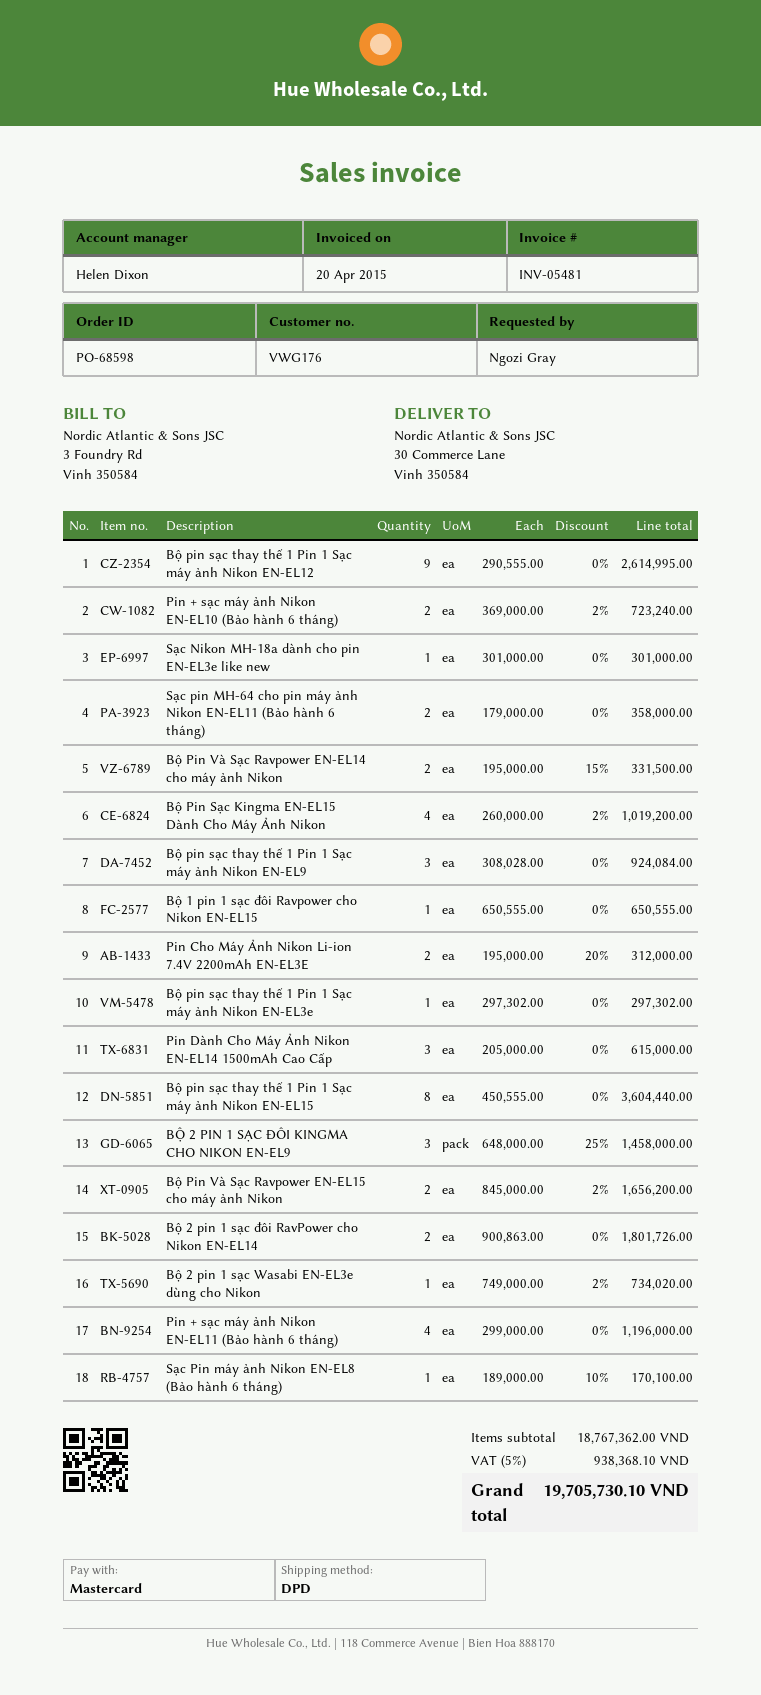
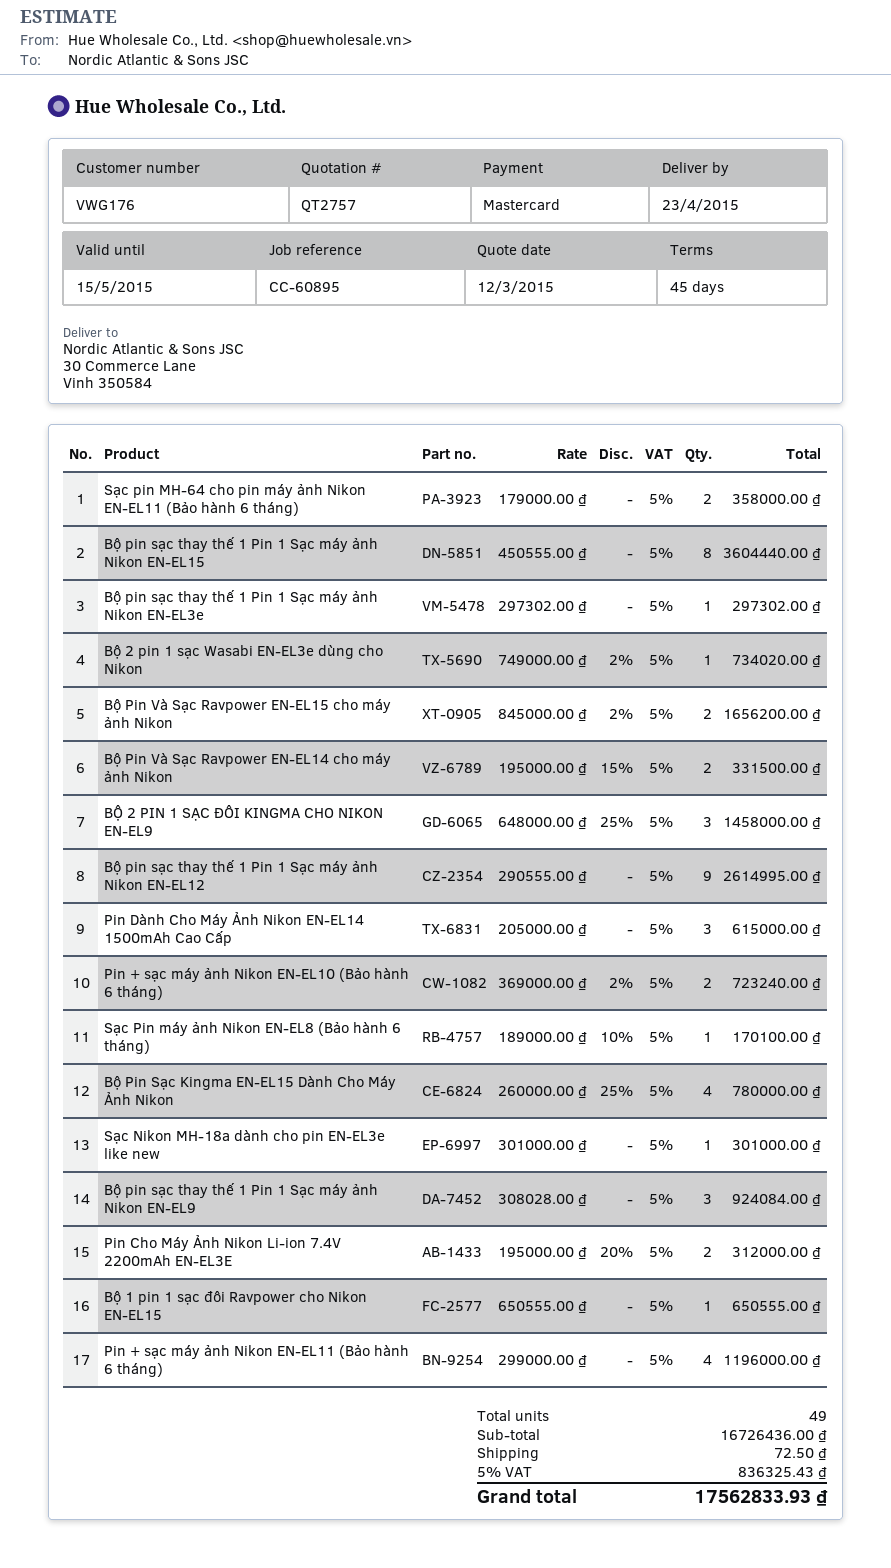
Bộ Pin Sạc Kingma EN-EL15 Dành Cho Máy Ảnh Nikon: 4 x 260000.00 - 2% = 1019200.00 -> 4 x 260000.00 - 25% = 780000.00
Bộ 2 pin 1 sạc đôi RavPower cho Nikon EN-EL14: 2 x 900863.00 = 1801726.00 -> none
subtotal: 18767362.00 -> 16726436.00
shipping: none -> 72.50
tax: 5% = 938368.10 -> 5% = 836325.43
total: 19705730.10 -> 17562833.93

